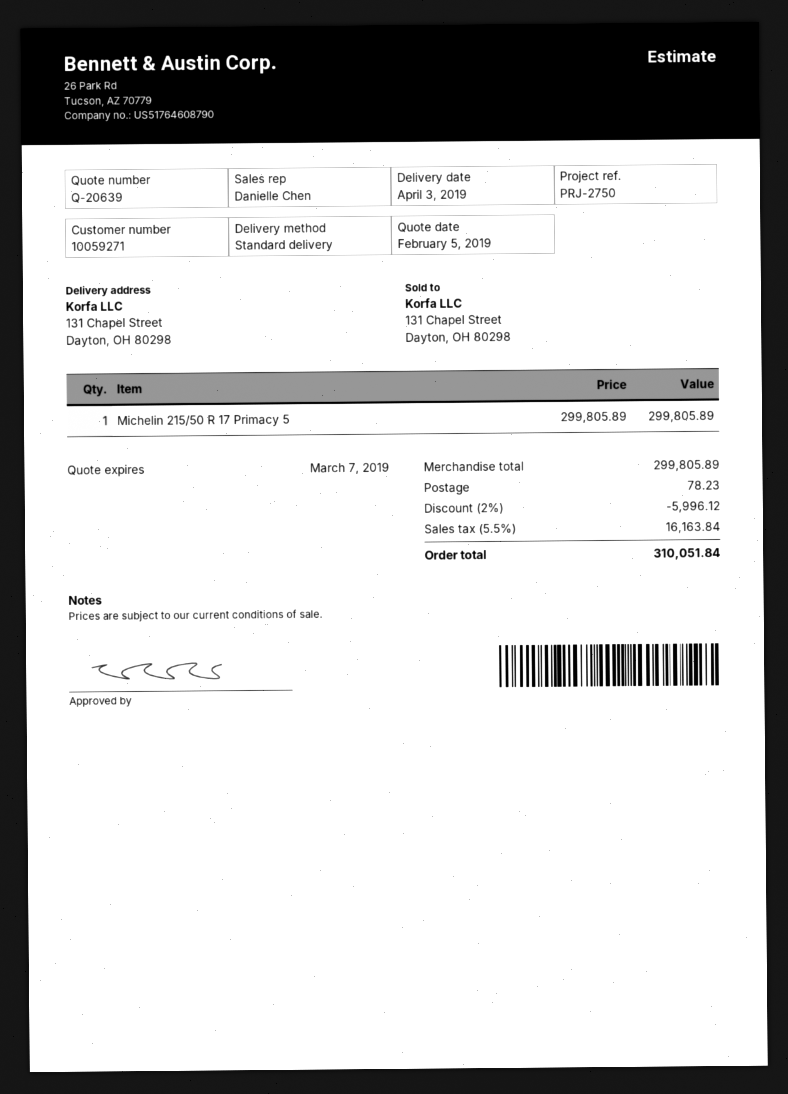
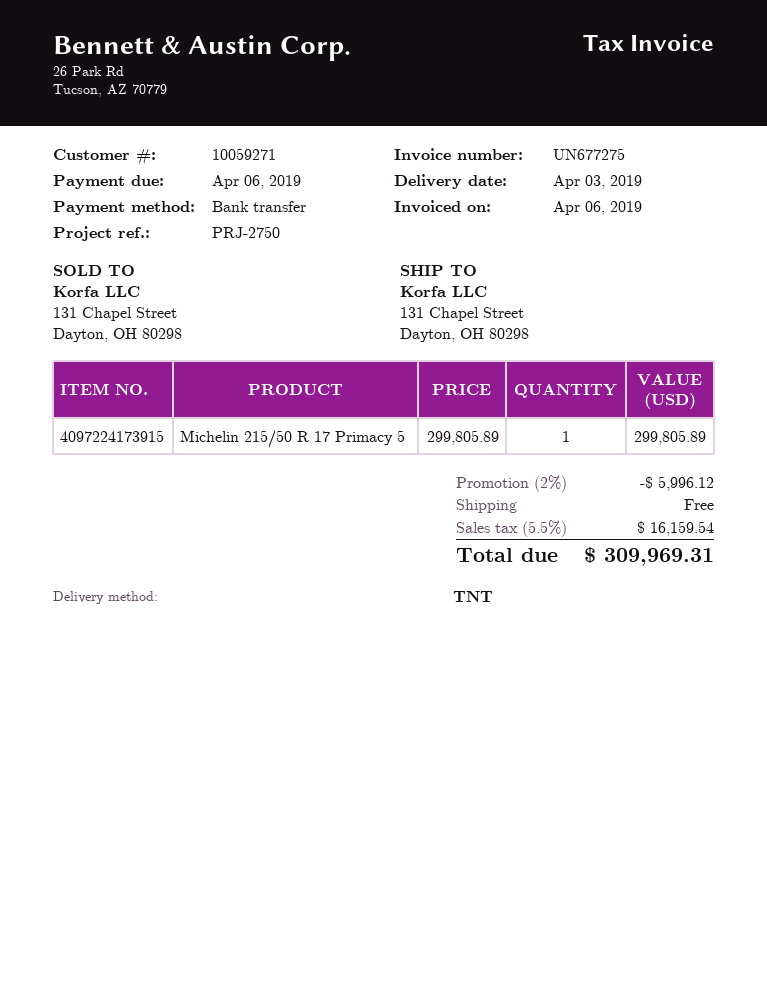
shipping method: standard -> TNT
shipping: 78.23 -> 0.00
tax: 5.5% = 16163.84 -> 5.5% = 16159.54
total: 310051.84 -> 309969.31

